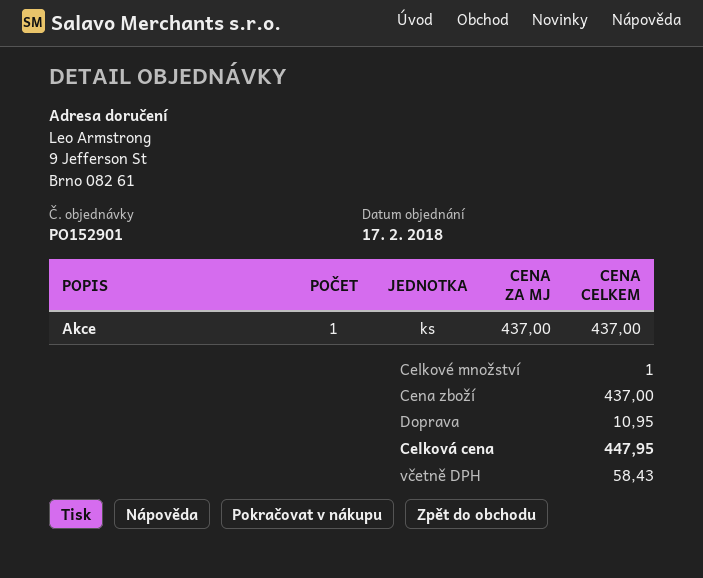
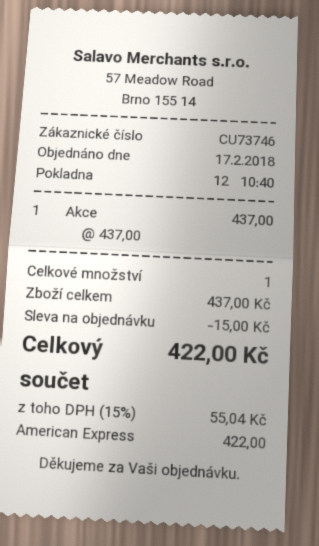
discount: none -> 15.00
shipping: 10.95 -> none
tax: 58.43 -> 55.04
total: 447.95 -> 422.00

